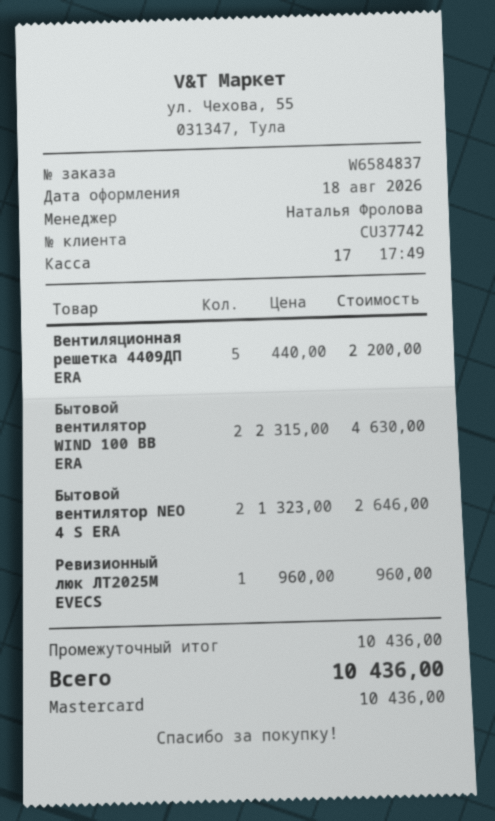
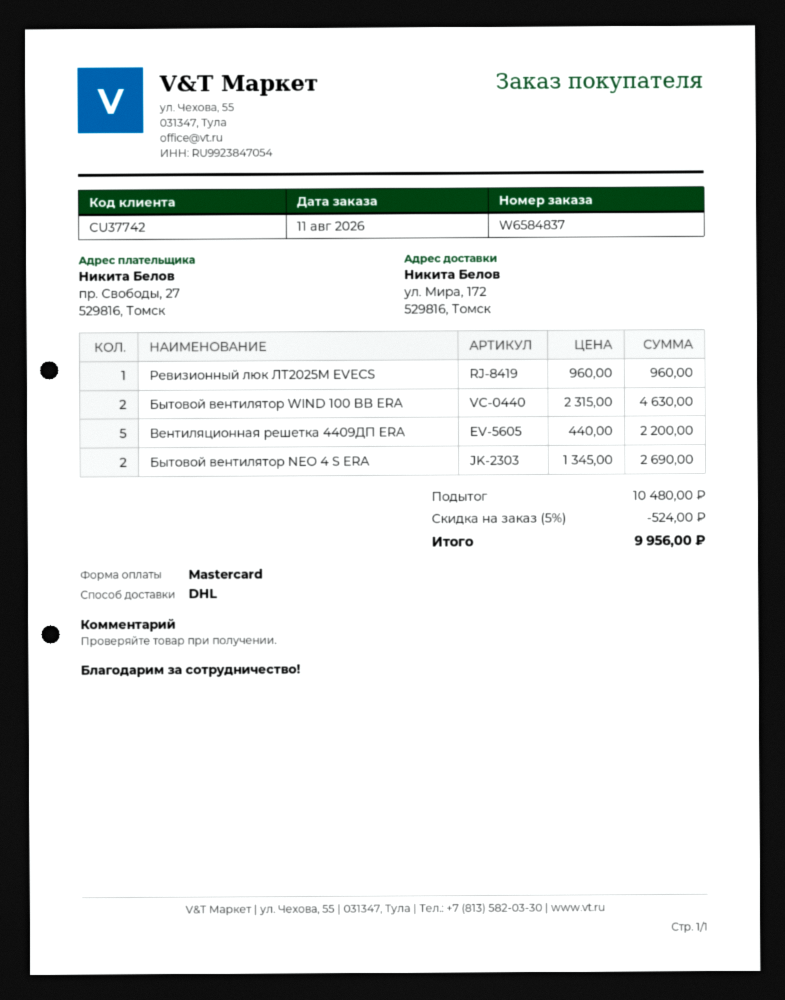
order date: 2026-08-18 -> 2026-08-11
Бытовой вентилятор NEO 4 S ERA: 2 x 1323.00 = 2646.00 -> 2 x 1345.00 = 2690.00
subtotal: 10436.00 -> 10480.00
discount: none -> 5% = 524.00
total: 10436.00 -> 9956.00

